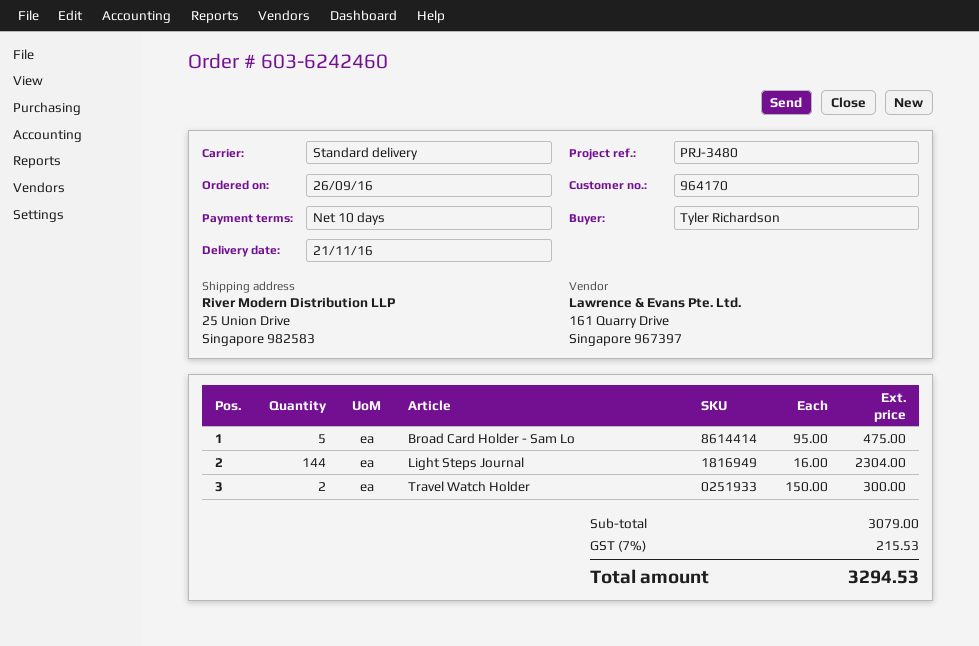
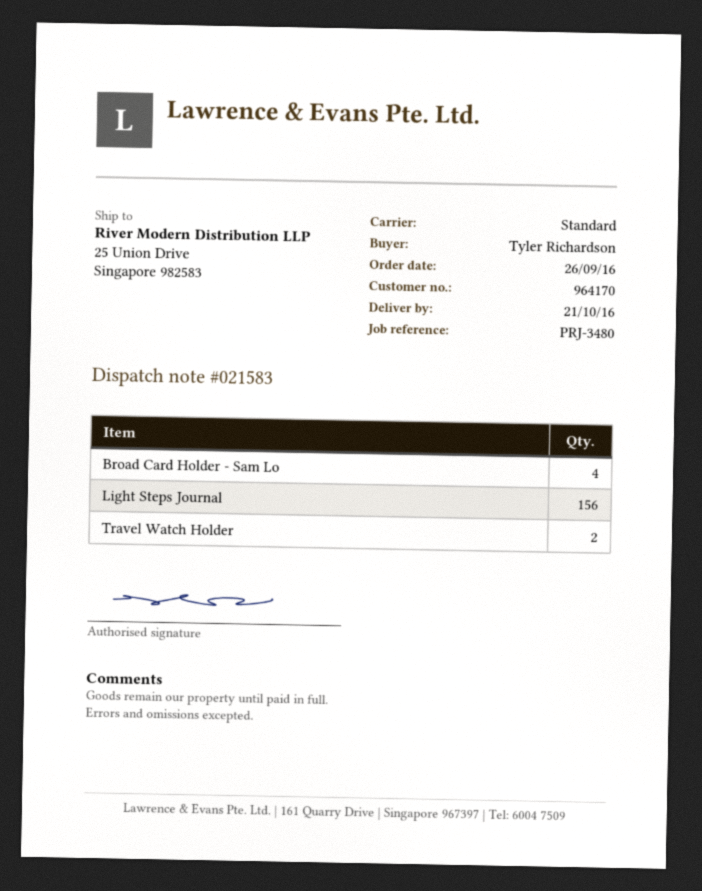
delivery date: 2016-11-21 -> 2016-10-21
Broad Card Holder - Sam Lo: 5 -> 4
Light Steps Journal: 144 -> 156

